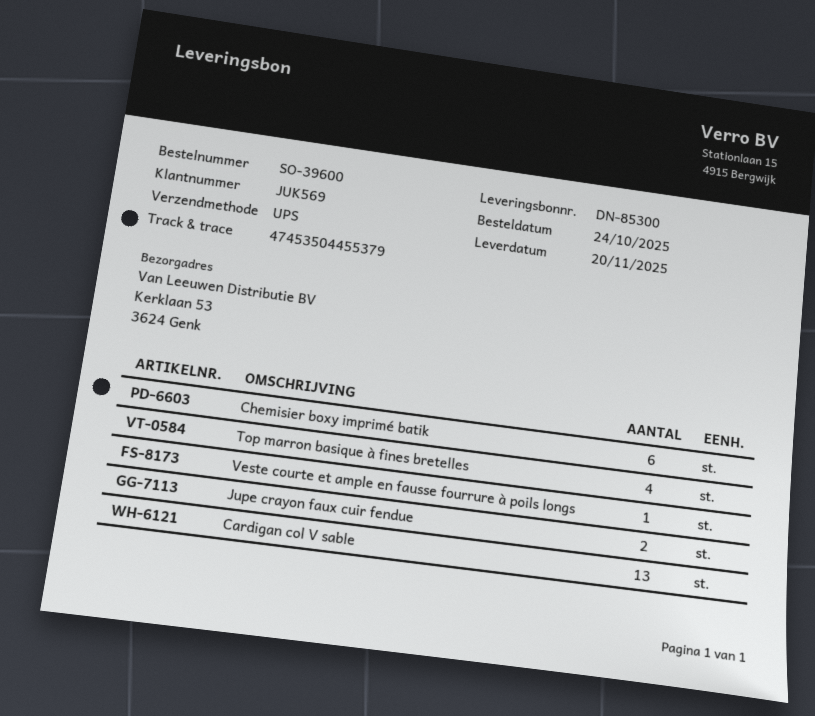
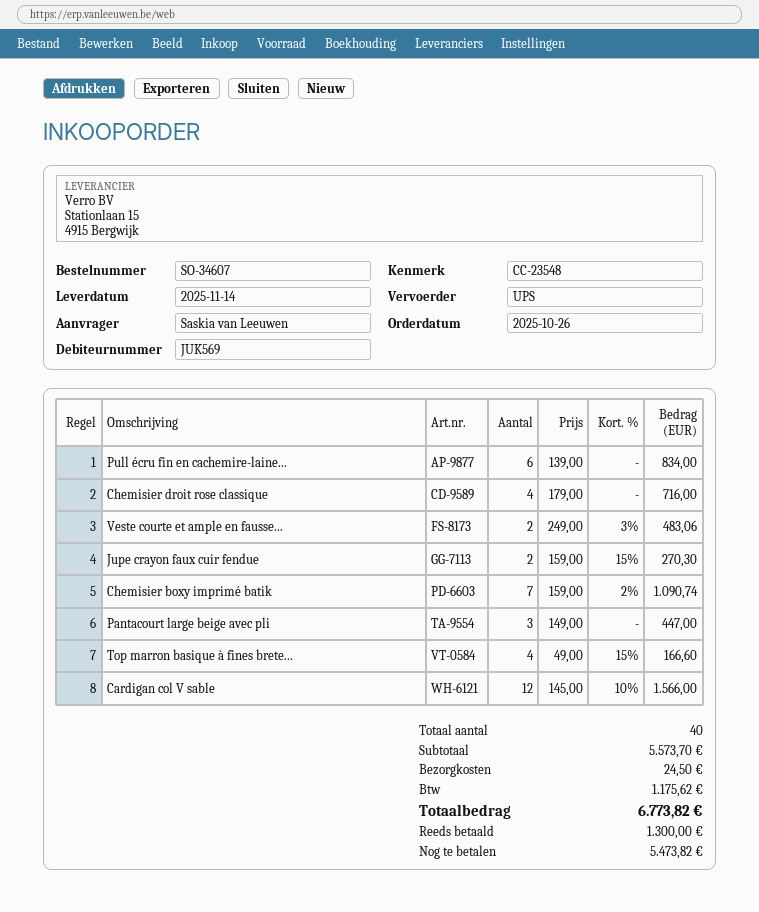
order number: SO-39600 -> SO-34607
order date: 2025-10-24 -> 2025-10-26
delivery date: 2025-11-20 -> 2025-11-14
Chemisier boxy imprimé batik: 6 -> 7
Veste courte et ample en fausse fourrure à poils longs: 1 -> 2
Cardigan col V sable: 13 -> 12
Pull écru fin en cachemire-laine...: none -> 6
Chemisier droit rose classique: none -> 4
Pantacourt large beige avec pli: none -> 3

